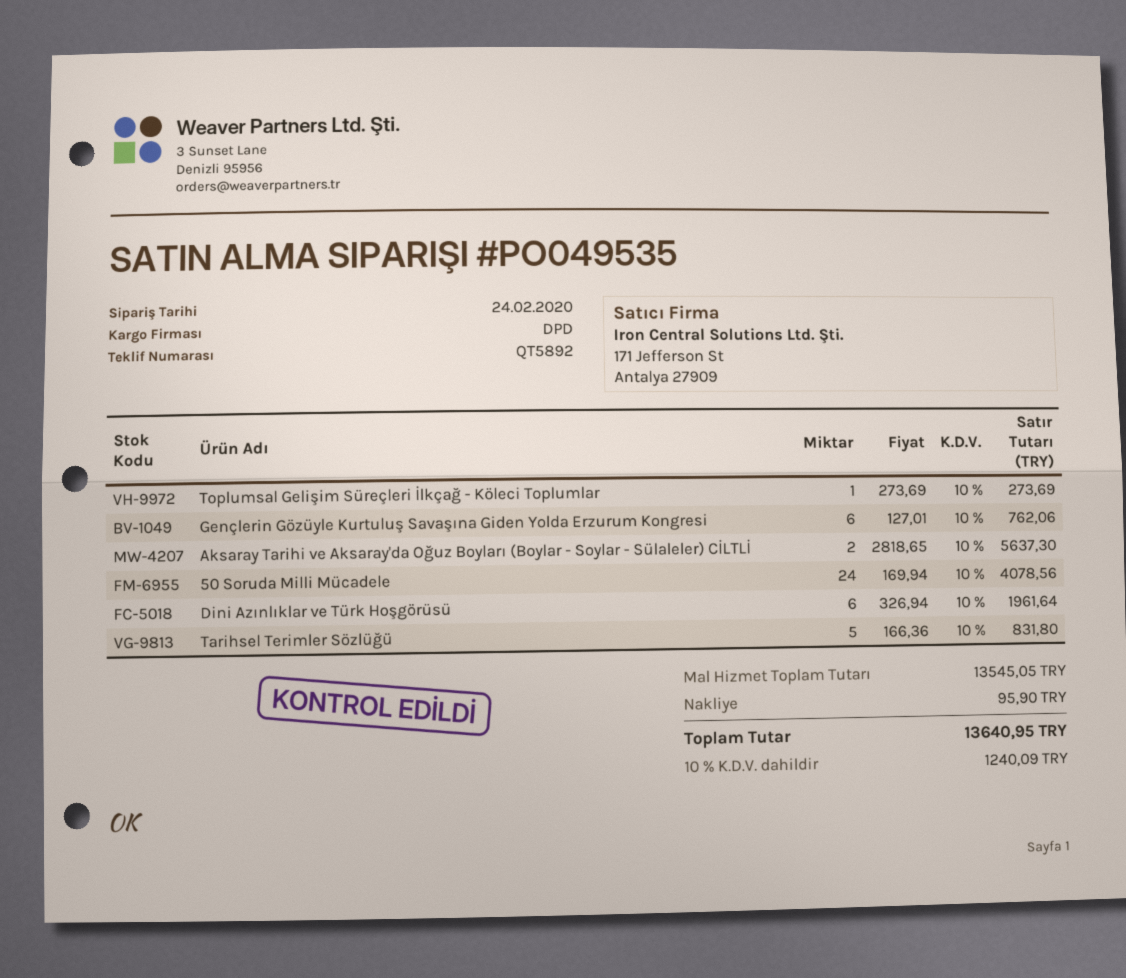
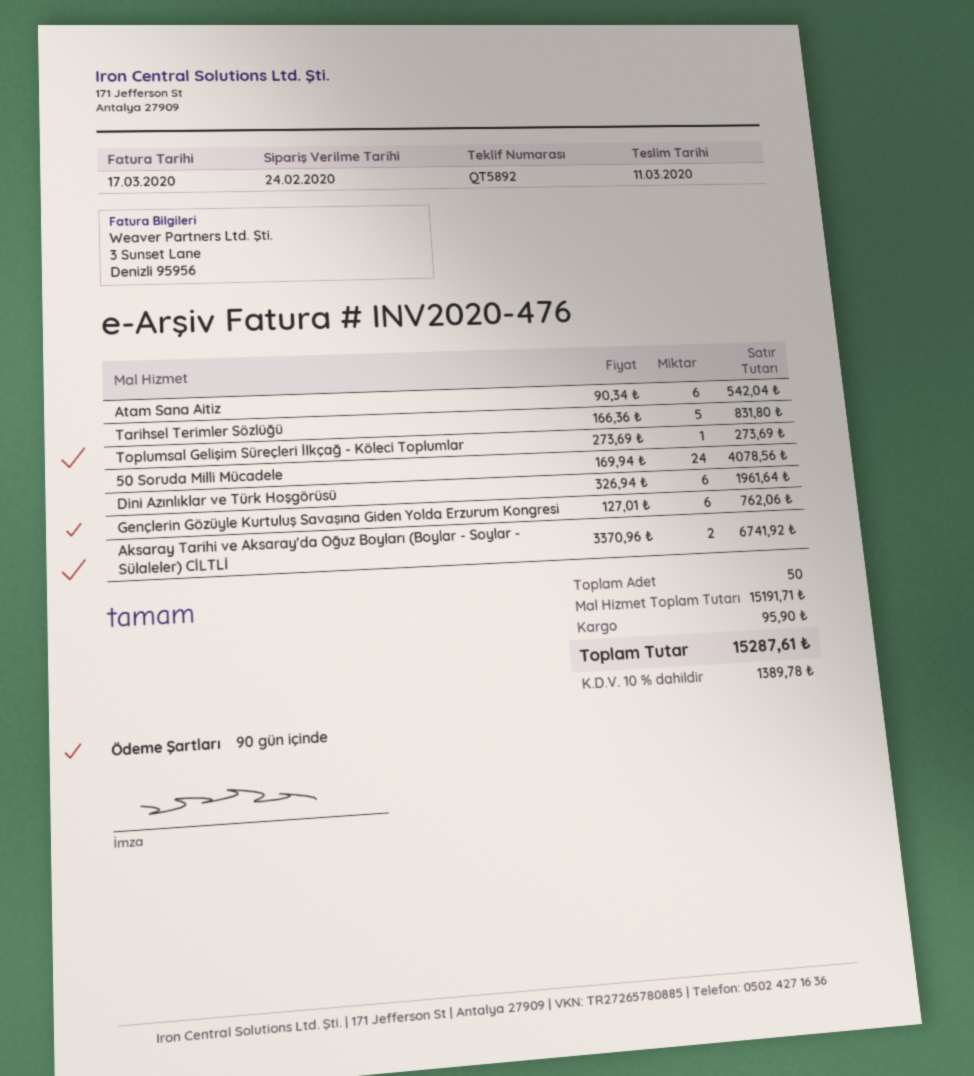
Aksaray Tarihi ve Aksaray'da Oğuz Boyları (Boylar - Soylar - Sülaleler) CİLTLİ: 2 x 2818.65 = 5637.30 -> 2 x 3370.96 = 6741.92
Atam Sana Aitiz: none -> 6 x 90.34 = 542.04
subtotal: 13545.05 -> 15191.71
tax: 10% = 1240.09 -> 10% = 1389.78
total: 13640.95 -> 15287.61

